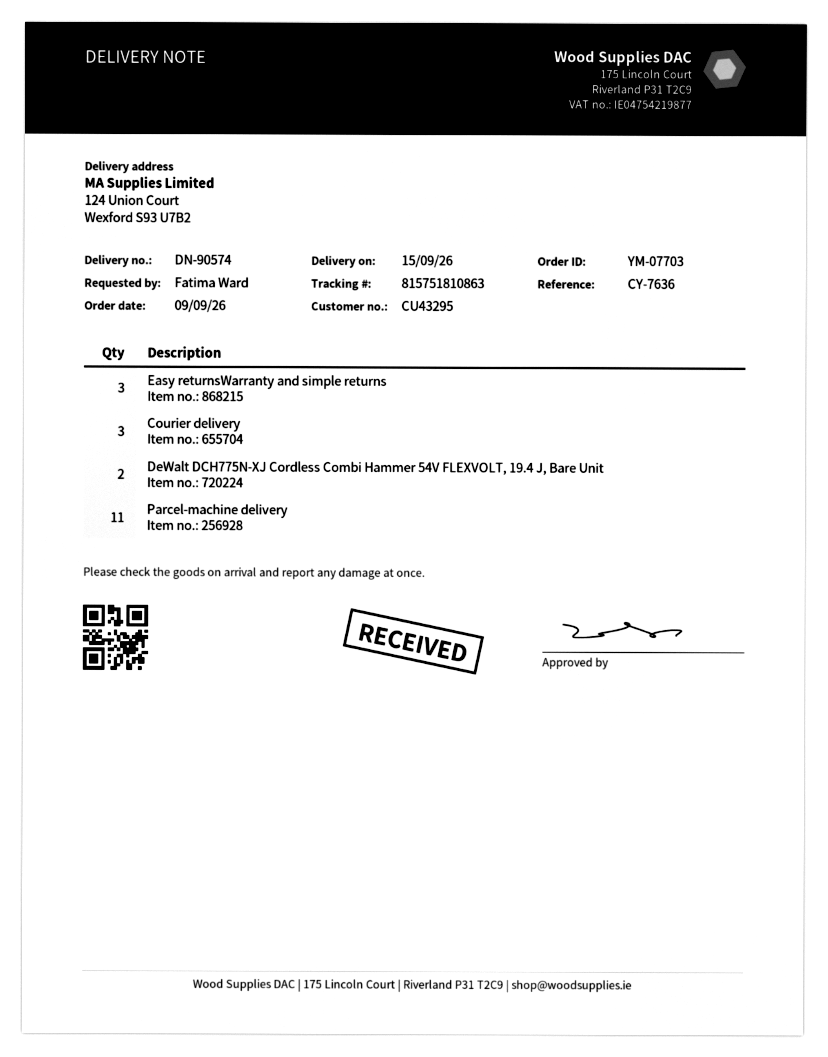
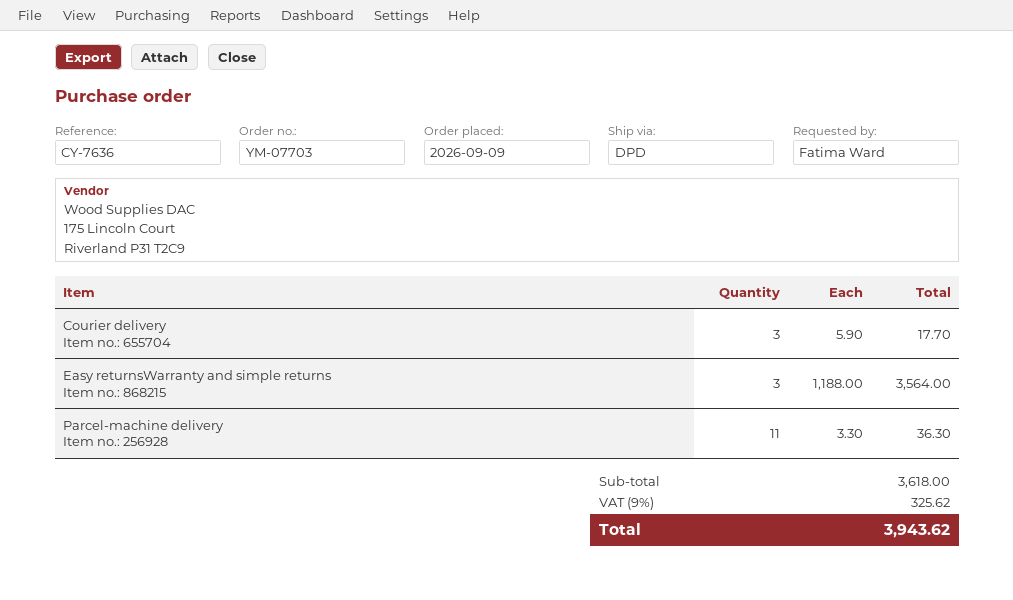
DeWalt DCH775N-XJ Cordless Combi Hammer 54V FLEXVOLT, 19.4 J, Bare Unit: 2 -> none

